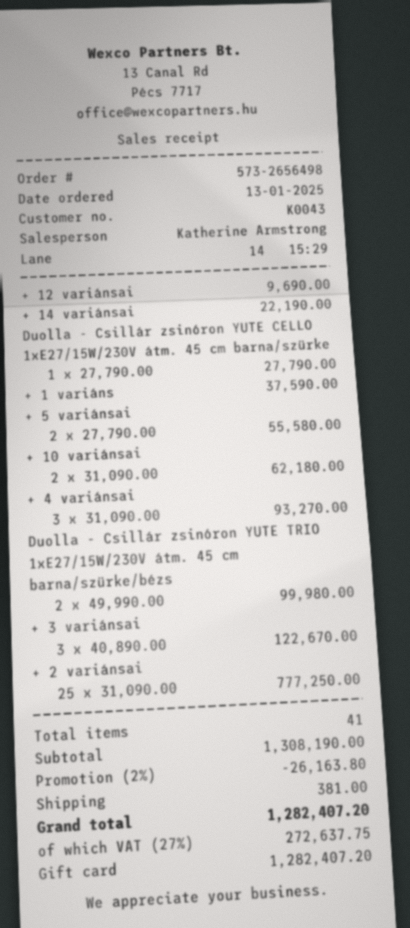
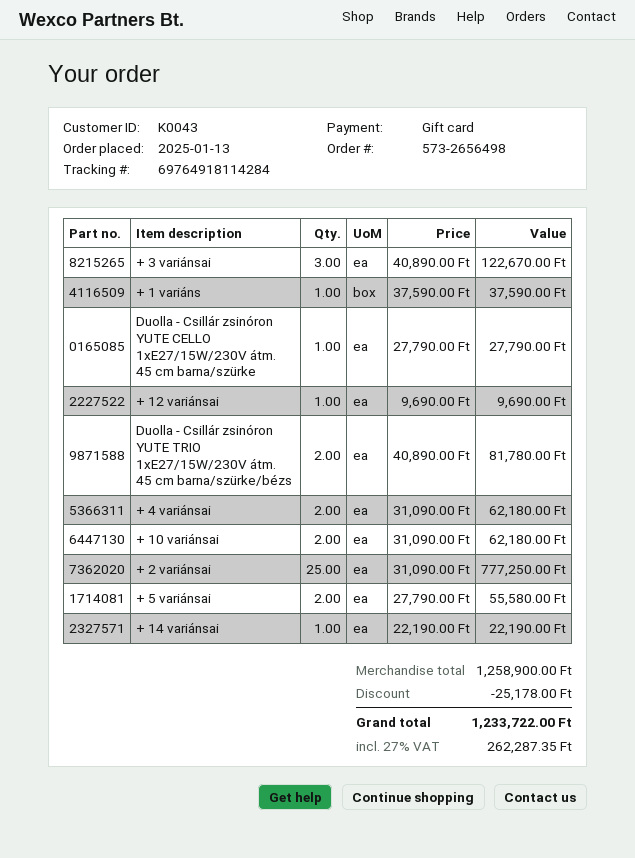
+ 4 variánsai: 3 x 31090.00 = 93270.00 -> 2 x 31090.00 = 62180.00
Duolla - Csillár zsinóron YUTE TRIO 1xE27/15W/230V átm. 45 cm barna/szürke/bézs: 2 x 49990.00 = 99980.00 -> 2 x 40890.00 = 81780.00
subtotal: 1308190.00 -> 1258900.00
discount: 26163.80 -> 25178.00
shipping: 381.00 -> none
tax: 27% = 272637.75 -> 27% = 262287.35
total: 1282407.20 -> 1233722.00

